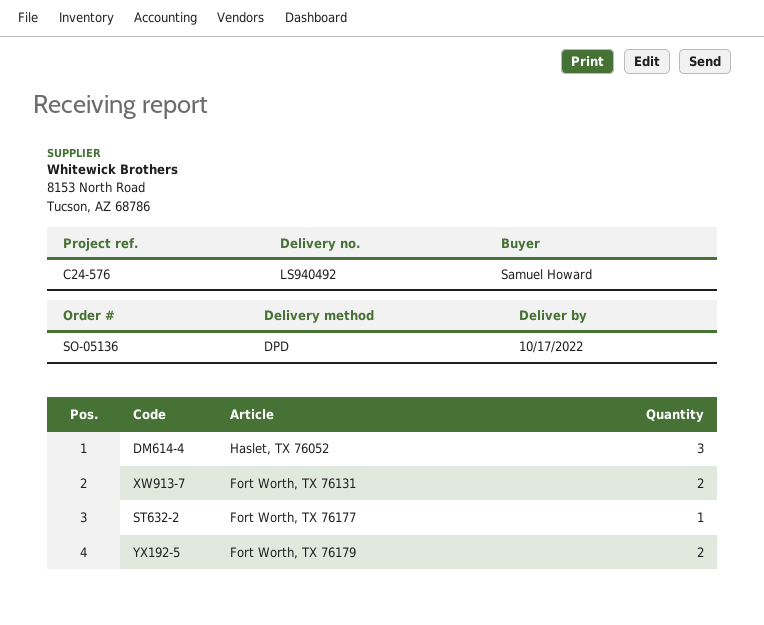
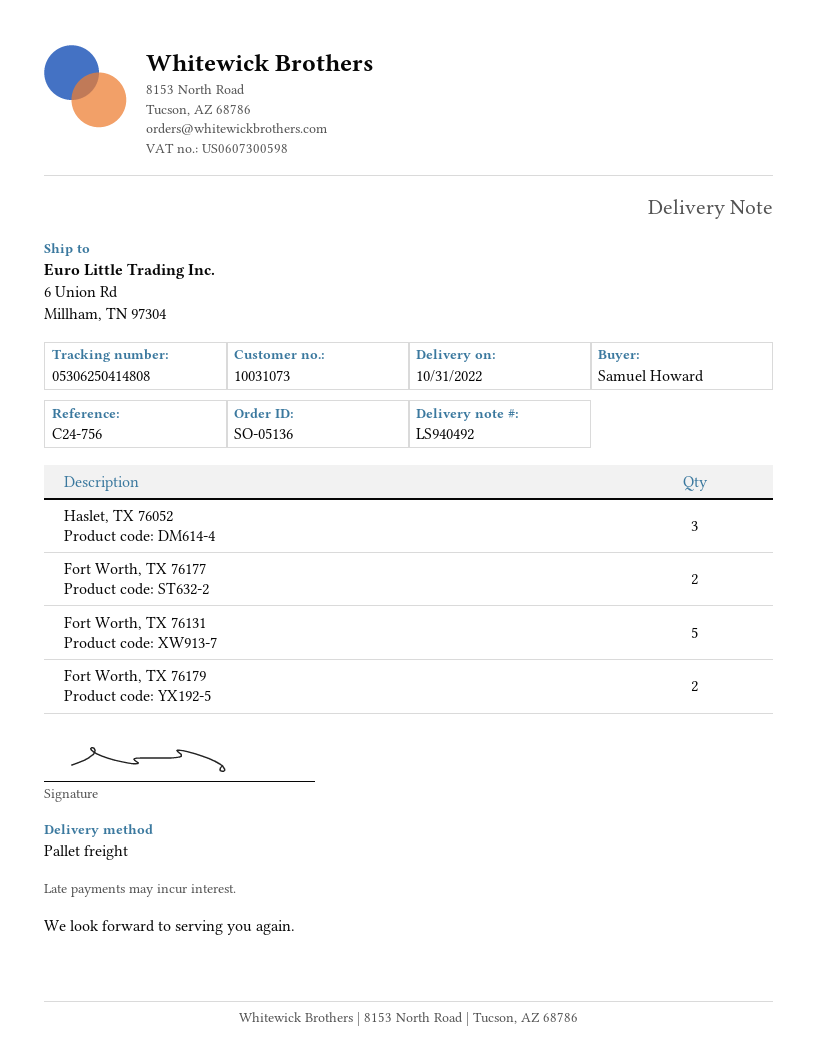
delivery date: 2022-10-17 -> 2022-10-31
reference: C24-576 -> C24-756
shipping method: DPD -> pallet freight
Fort Worth, TX 76131: 2 -> 5
Fort Worth, TX 76177: 1 -> 2

